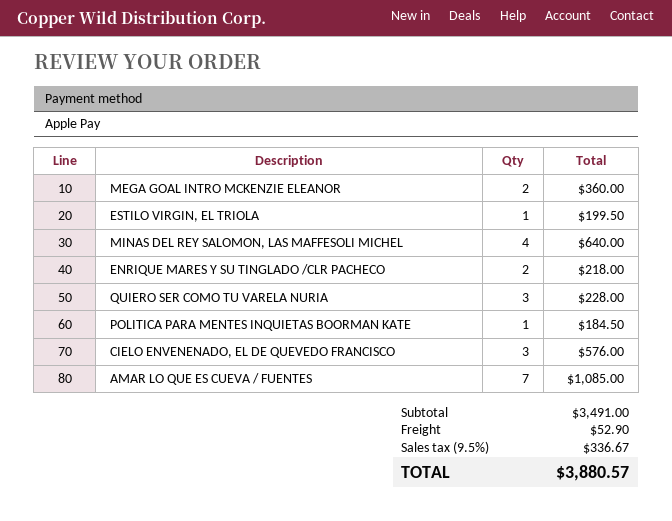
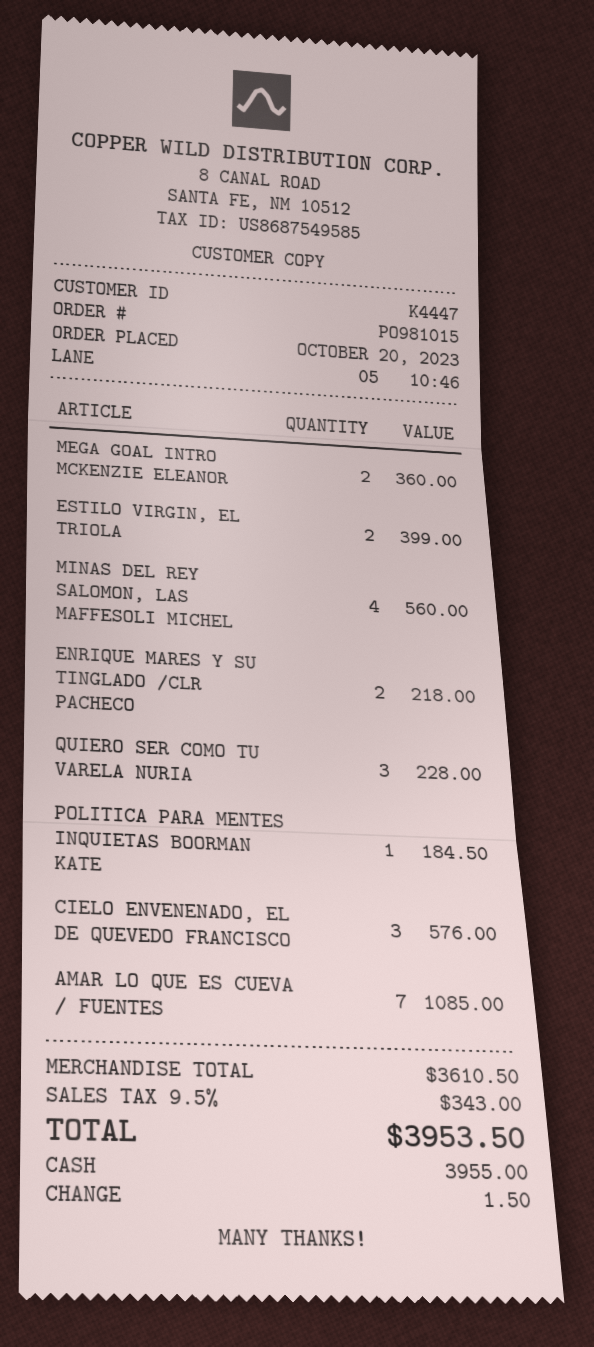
payment method: Apple Pay -> cash
ESTILO VIRGIN, EL TRIOLA: 1 for 199.50 -> 2 for 399.00
MINAS DEL REY SALOMON, LAS MAFFESOLI MICHEL: 4 for 640.00 -> 4 for 560.00
subtotal: 3491.00 -> 3610.50
shipping: 52.90 -> none
tax: 9.5% = 336.67 -> 9.5% = 343.00
total: 3880.57 -> 3953.50

